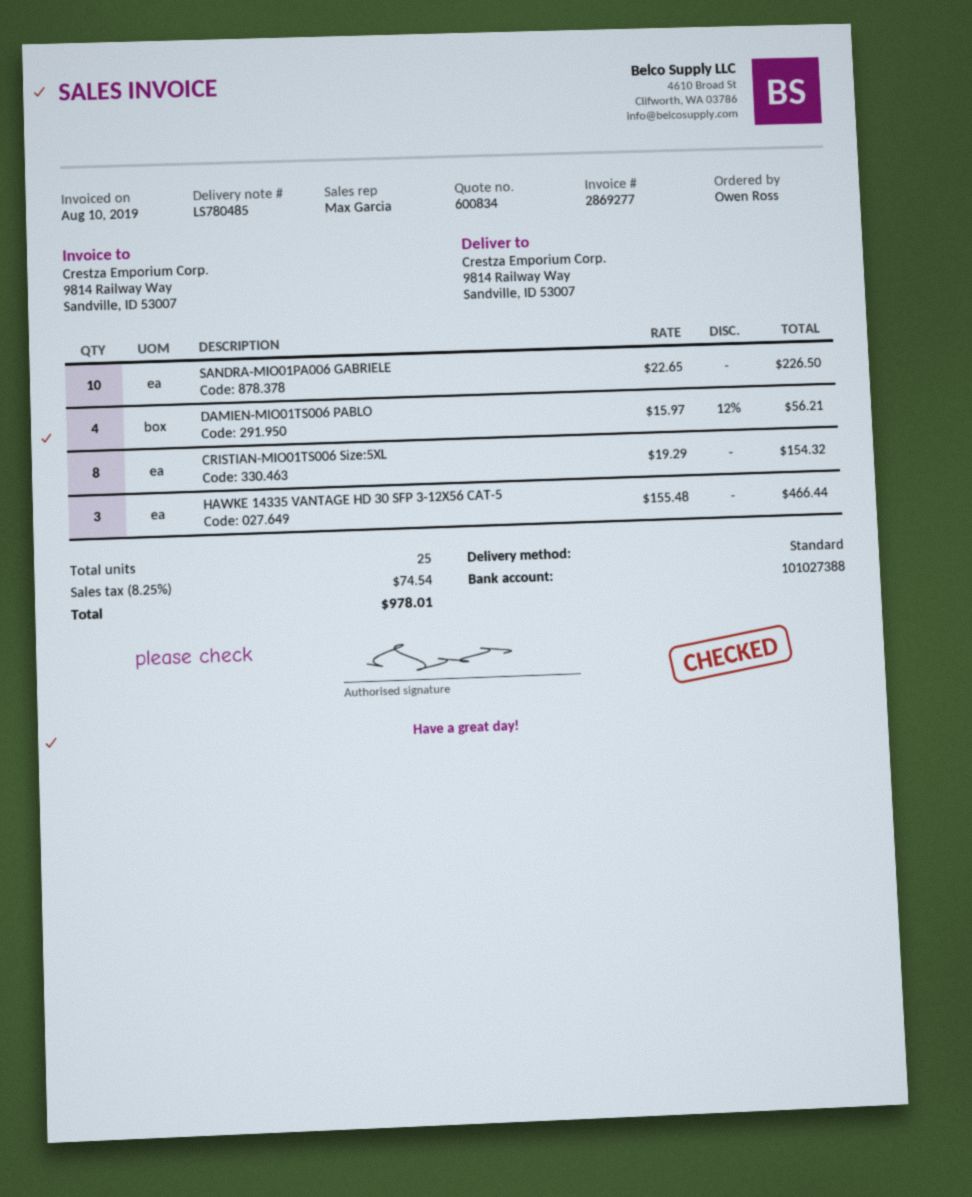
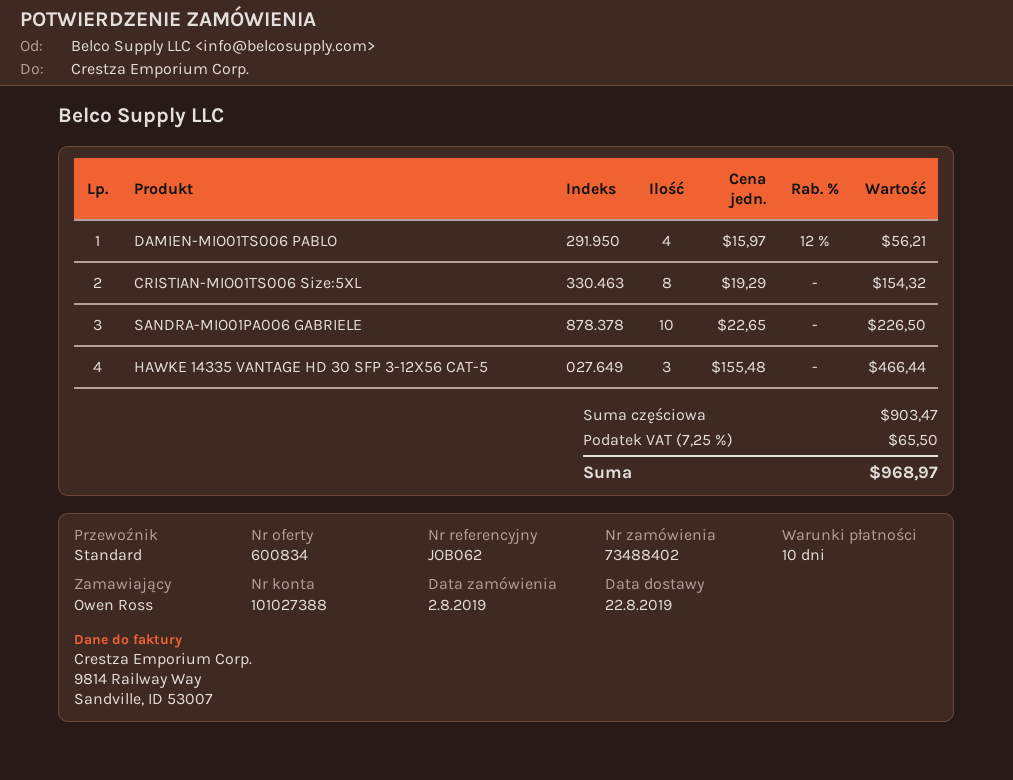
tax: 8.25% = 74.54 -> 7.25% = 65.50
total: 978.01 -> 968.97

